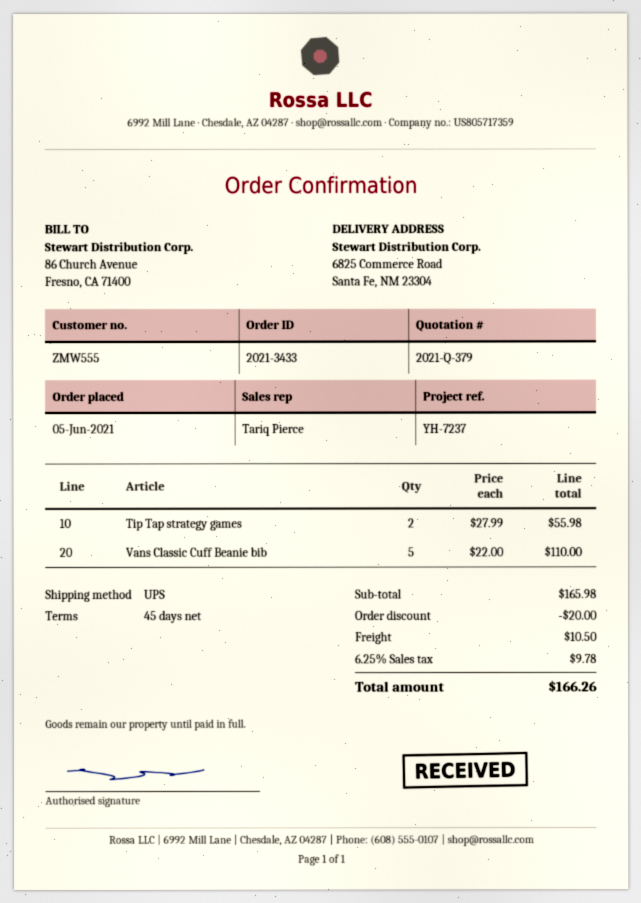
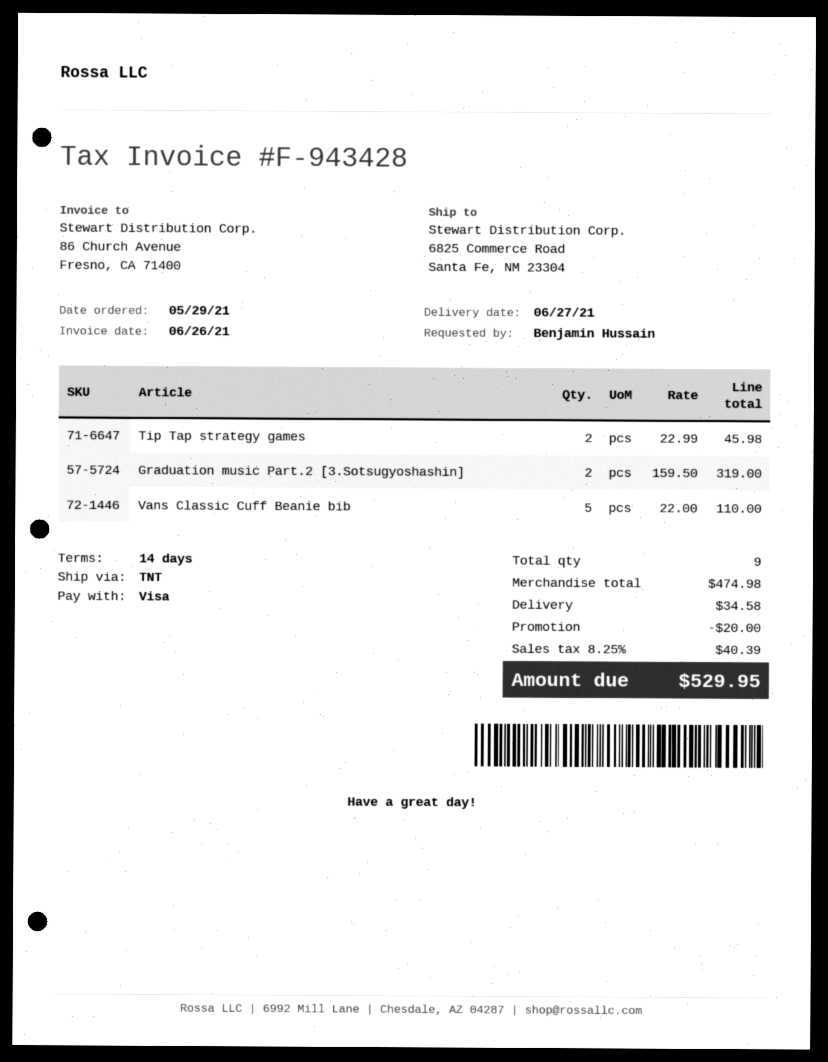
order date: 2021-06-05 -> 2021-05-29
payment terms: 45 days -> 14 days
shipping method: UPS -> TNT
Tip Tap strategy games: 2 x 27.99 = 55.98 -> 2 x 22.99 = 45.98
Graduation music Part.2 [3.Sotsugyoshashin]: none -> 2 x 159.50 = 319.00
subtotal: 165.98 -> 474.98
shipping: 10.50 -> 34.58
tax: 6.25% = 9.78 -> 8.25% = 40.39
total: 166.26 -> 529.95

